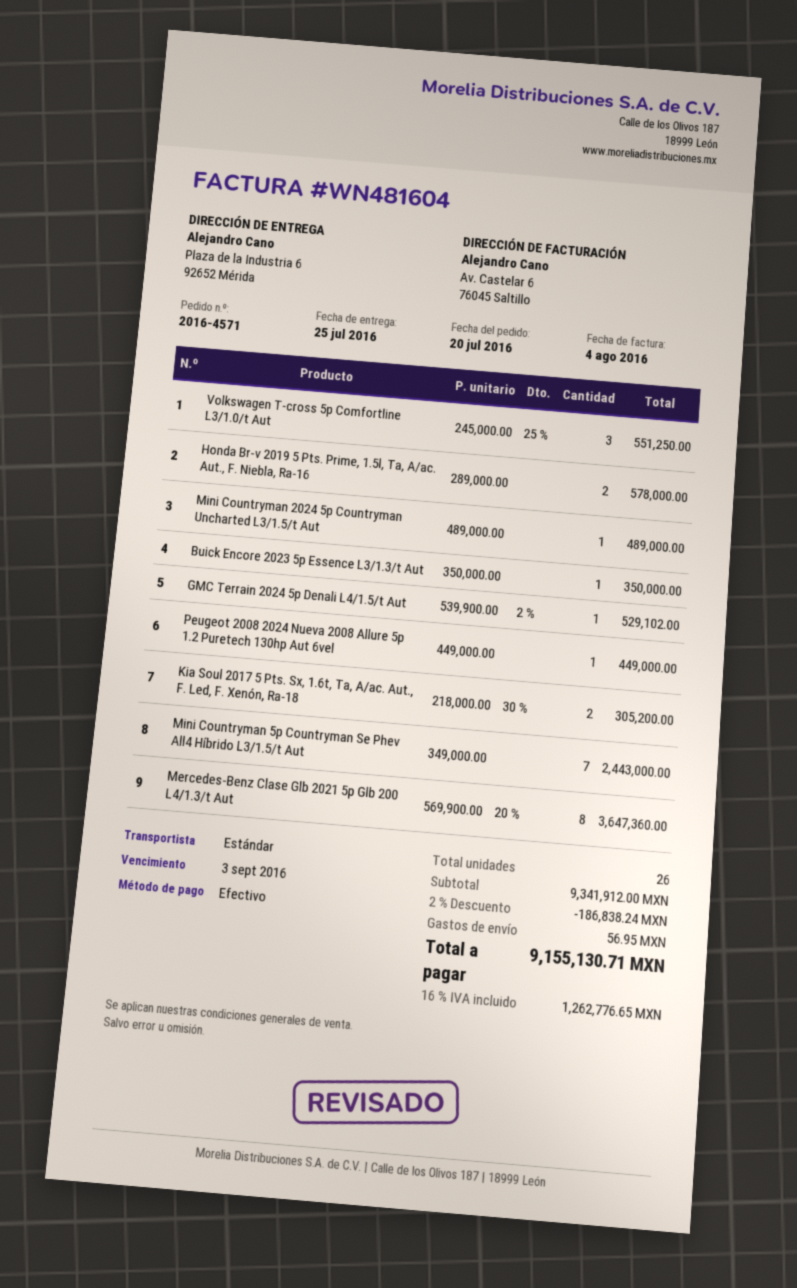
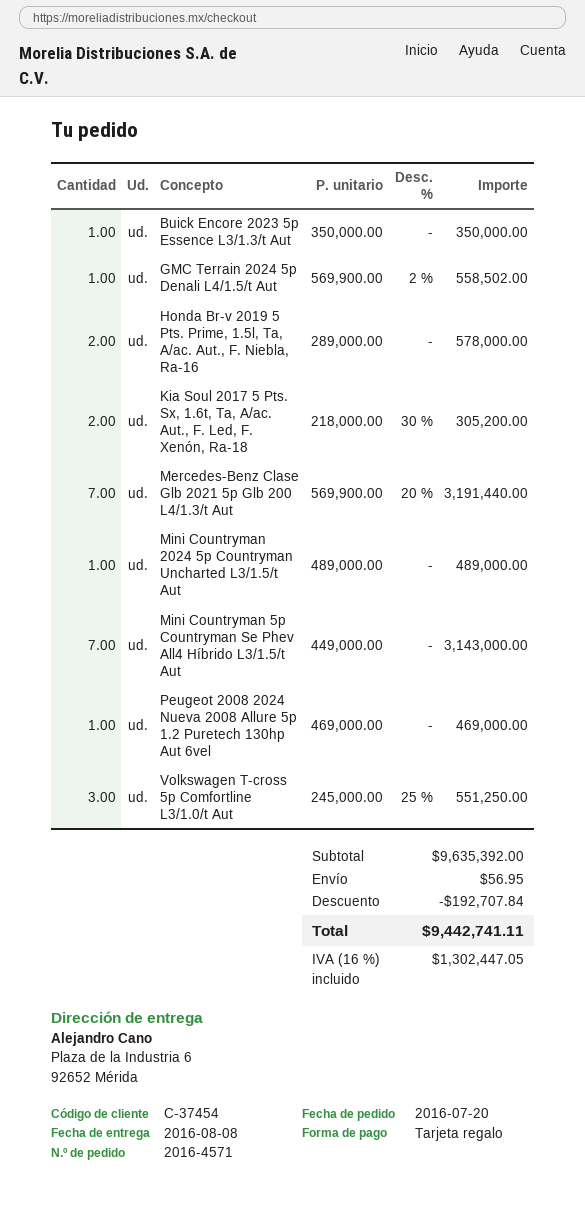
delivery date: 2016-07-25 -> 2016-08-08
payment method: cash -> gift card
GMC Terrain 2024 5p Denali L4/1.5/t Aut: 1 x 539900.00 - 2% = 529102.00 -> 1 x 569900.00 - 2% = 558502.00
Peugeot 2008 2024 Nueva 2008 Allure 5p 1.2 Puretech 130hp Aut 6vel: 1 x 449000.00 = 449000.00 -> 1 x 469000.00 = 469000.00
Mini Countryman 5p Countryman Se Phev All4 Híbrido L3/1.5/t Aut: 7 x 349000.00 = 2443000.00 -> 7 x 449000.00 = 3143000.00
Mercedes-Benz Clase Glb 2021 5p Glb 200 L4/1.3/t Aut: 8 x 569900.00 - 20% = 3647360.00 -> 7 x 569900.00 - 20% = 3191440.00
subtotal: 9341912.00 -> 9635392.00
discount: 186838.24 -> 192707.84
tax: 16% = 1262776.65 -> 16% = 1302447.05
total: 9155130.71 -> 9442741.11

